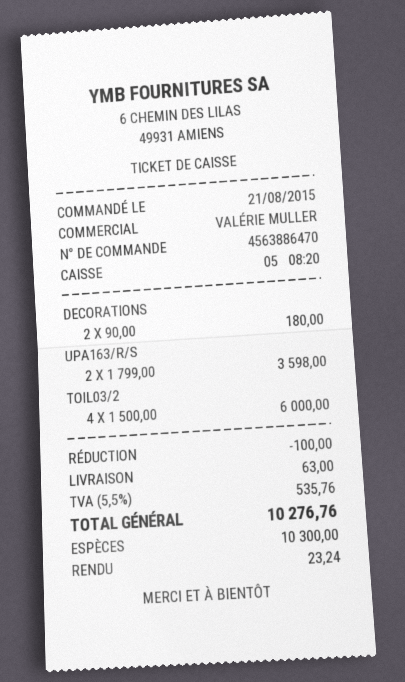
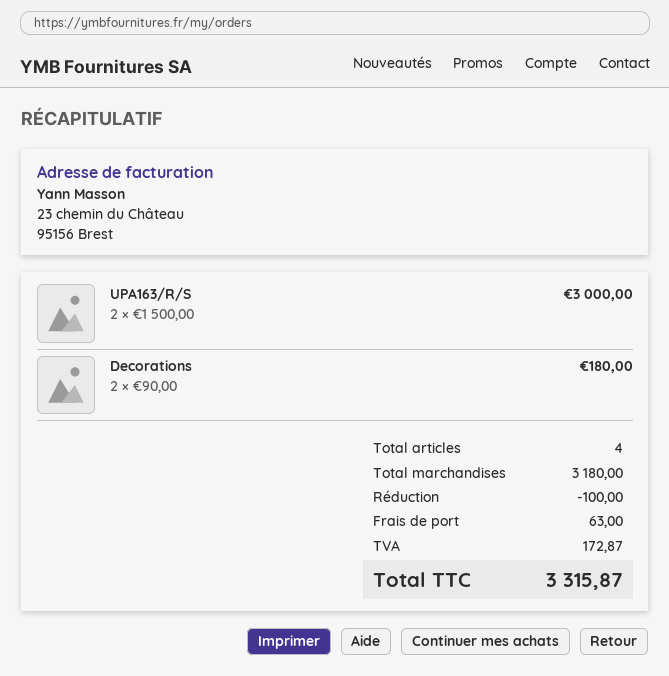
UPA163/R/S: 2 x 1799.00 = 3598.00 -> 2 x 1500.00 = 3000.00
TOIL03/2: 4 x 1500.00 = 6000.00 -> none
tax: 535.76 -> 172.87
total: 10276.76 -> 3315.87

